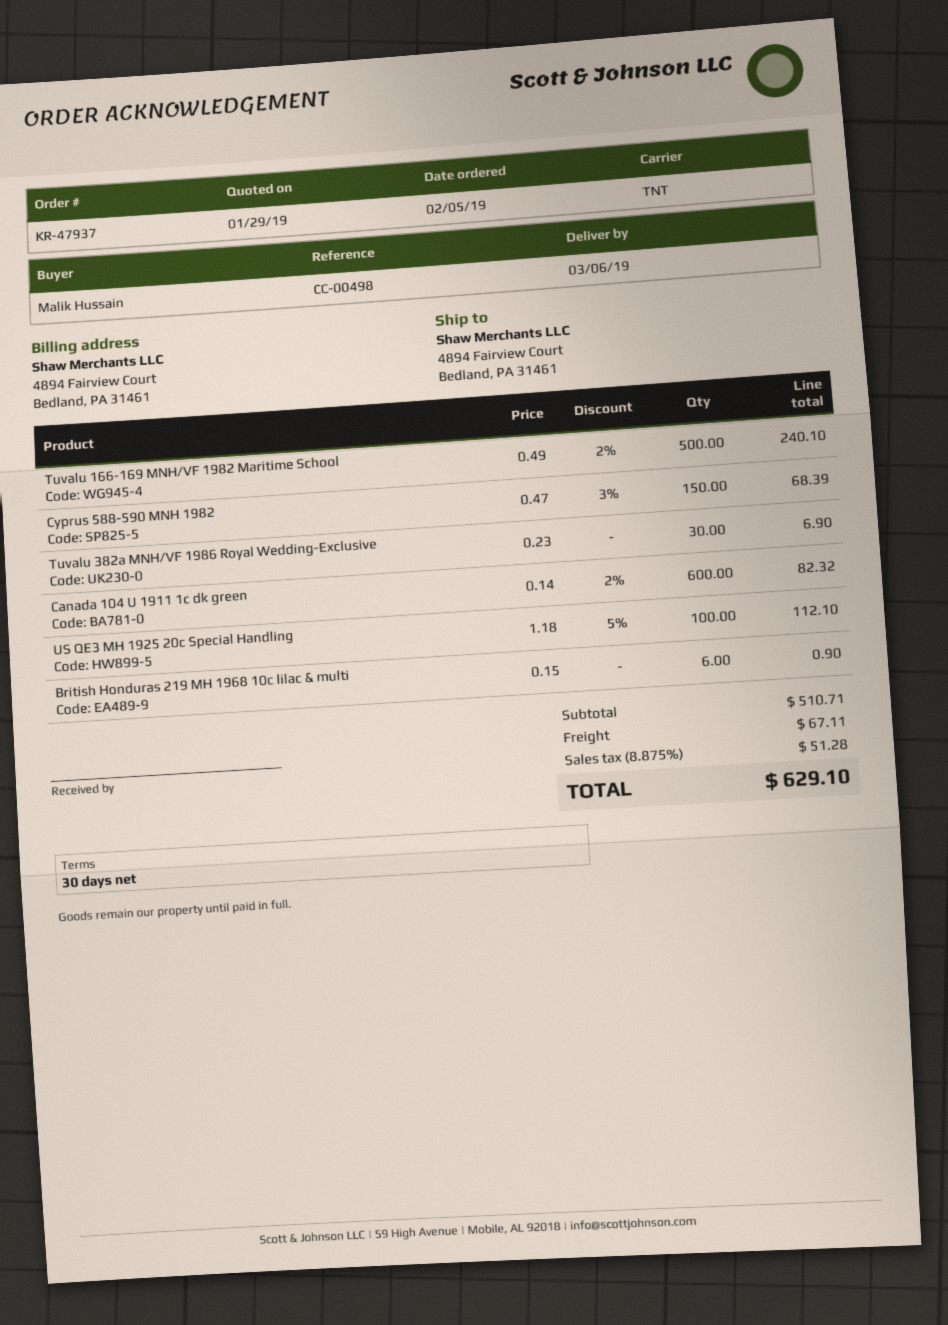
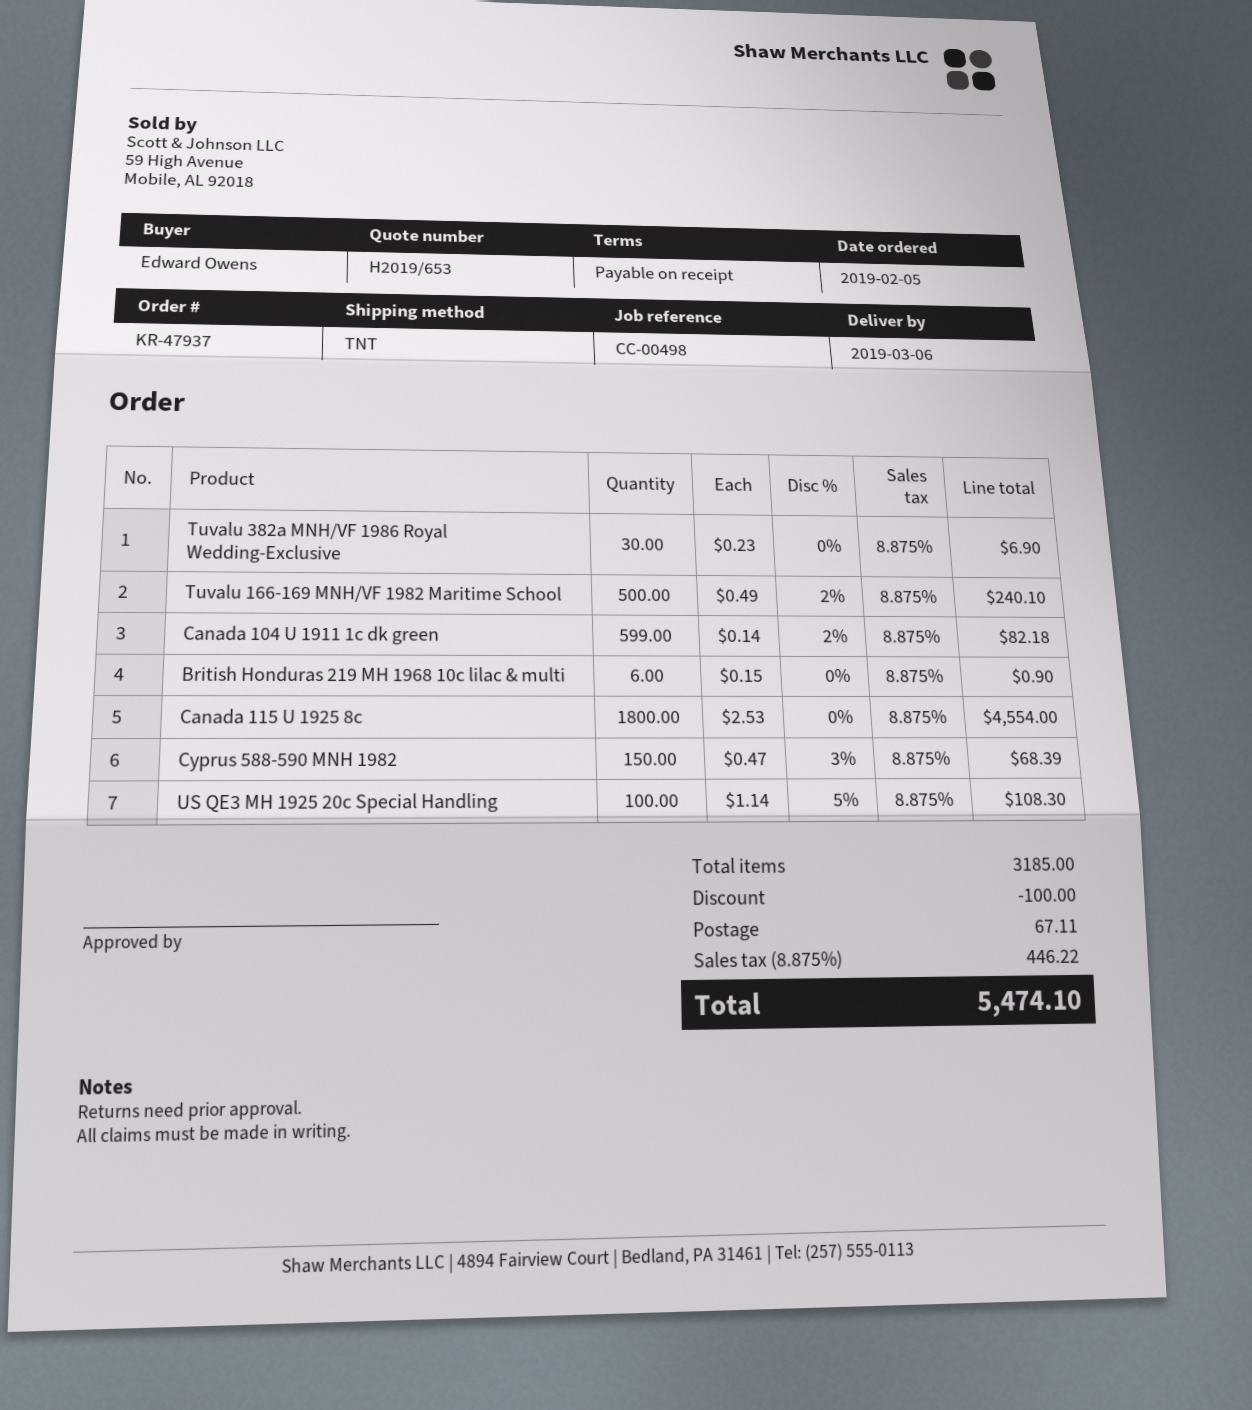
payment terms: 30 days -> on receipt
ordered by: Malik Hussain -> Edward Owens
Canada 104 U 1911 1c dk green: 600 x 0.14 - 2% = 82.32 -> 599 x 0.14 - 2% = 82.18
US QE3 MH 1925 20c Special Handling: 100 x 1.18 - 5% = 112.10 -> 100 x 1.14 - 5% = 108.30
Canada 115 U 1925 8c: none -> 1800 x 2.53 = 4554.00
discount: none -> 100.00
tax: 8.875% = 51.28 -> 8.875% = 446.22
total: 629.10 -> 5474.10

